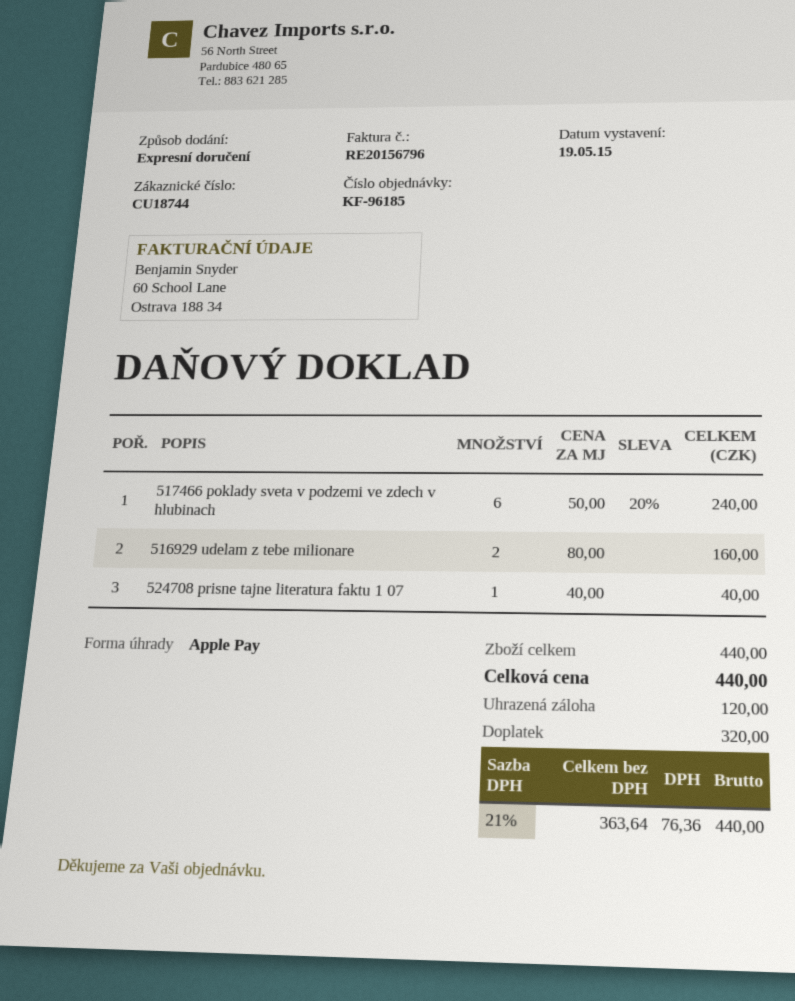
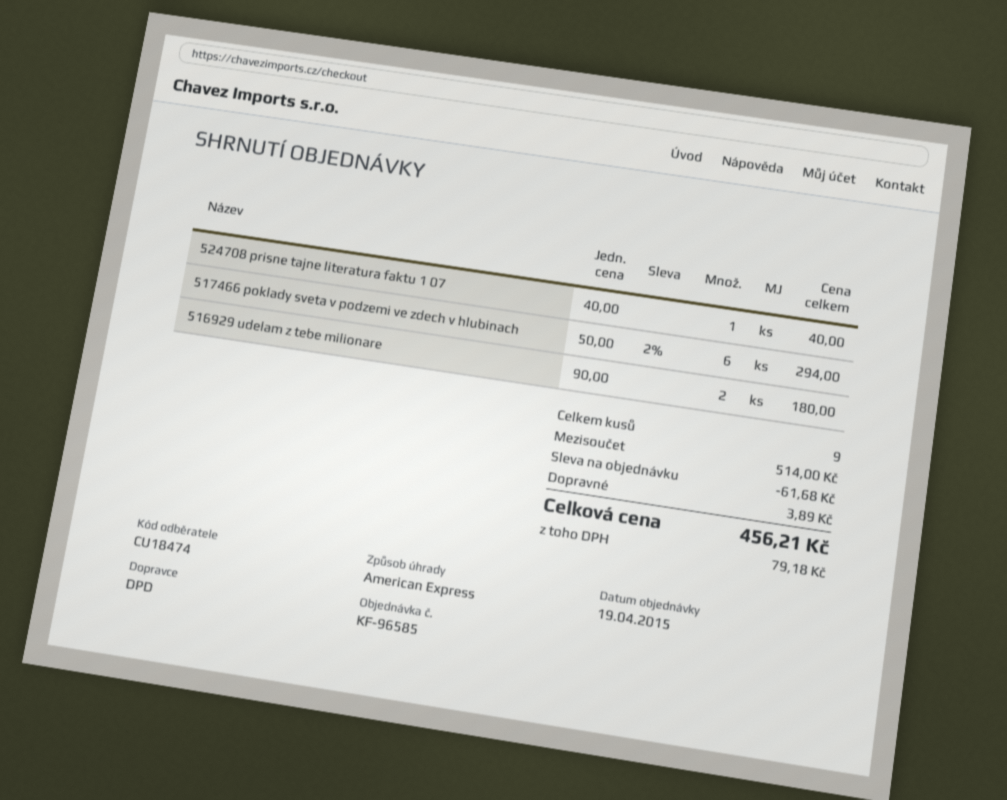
order number: KF-96185 -> KF-96585
customer number: CU18744 -> CU18474
payment method: Apple Pay -> American Express
shipping method: express -> DPD
517466 poklady sveta v podzemi ve zdech v hlubinach: 6 x 50.00 - 20% = 240.00 -> 6 x 50.00 - 2% = 294.00
516929 udelam z tebe milionare: 2 x 80.00 = 160.00 -> 2 x 90.00 = 180.00
subtotal: 440.00 -> 514.00
discount: none -> 61.68
shipping: none -> 3.89
tax: 76.36 -> 79.18
total: 440.00 -> 456.21

